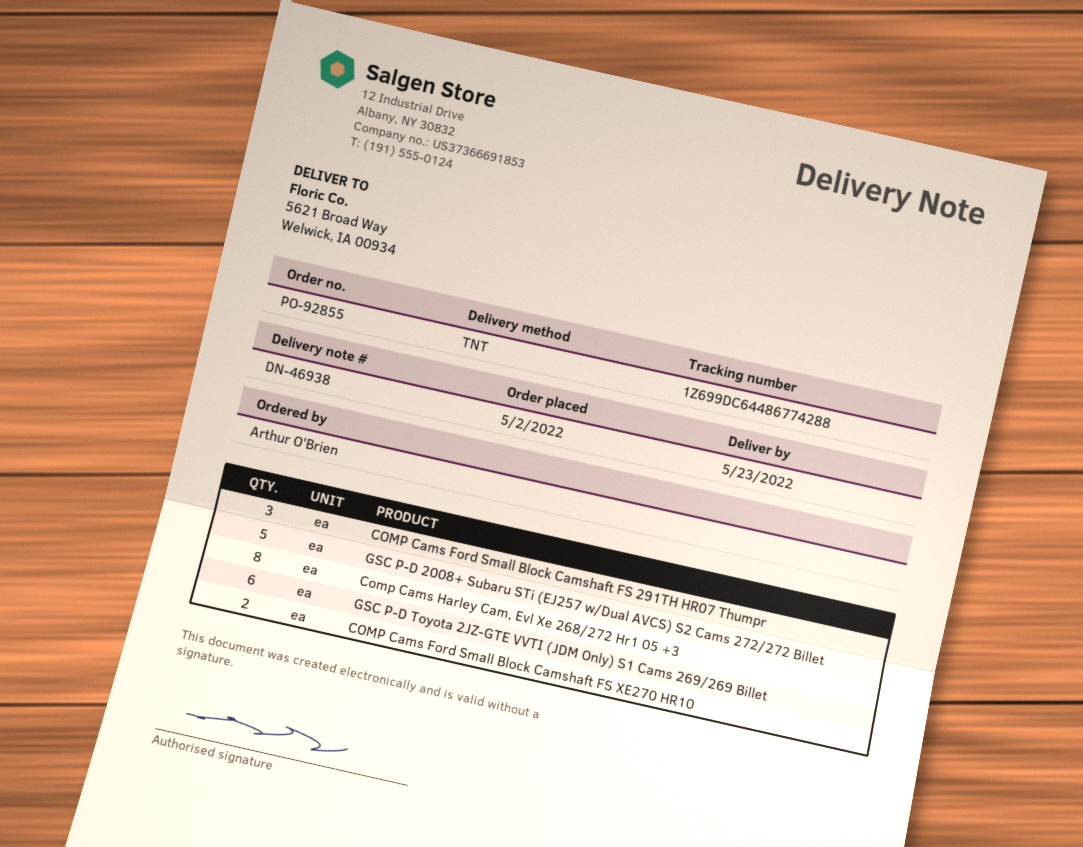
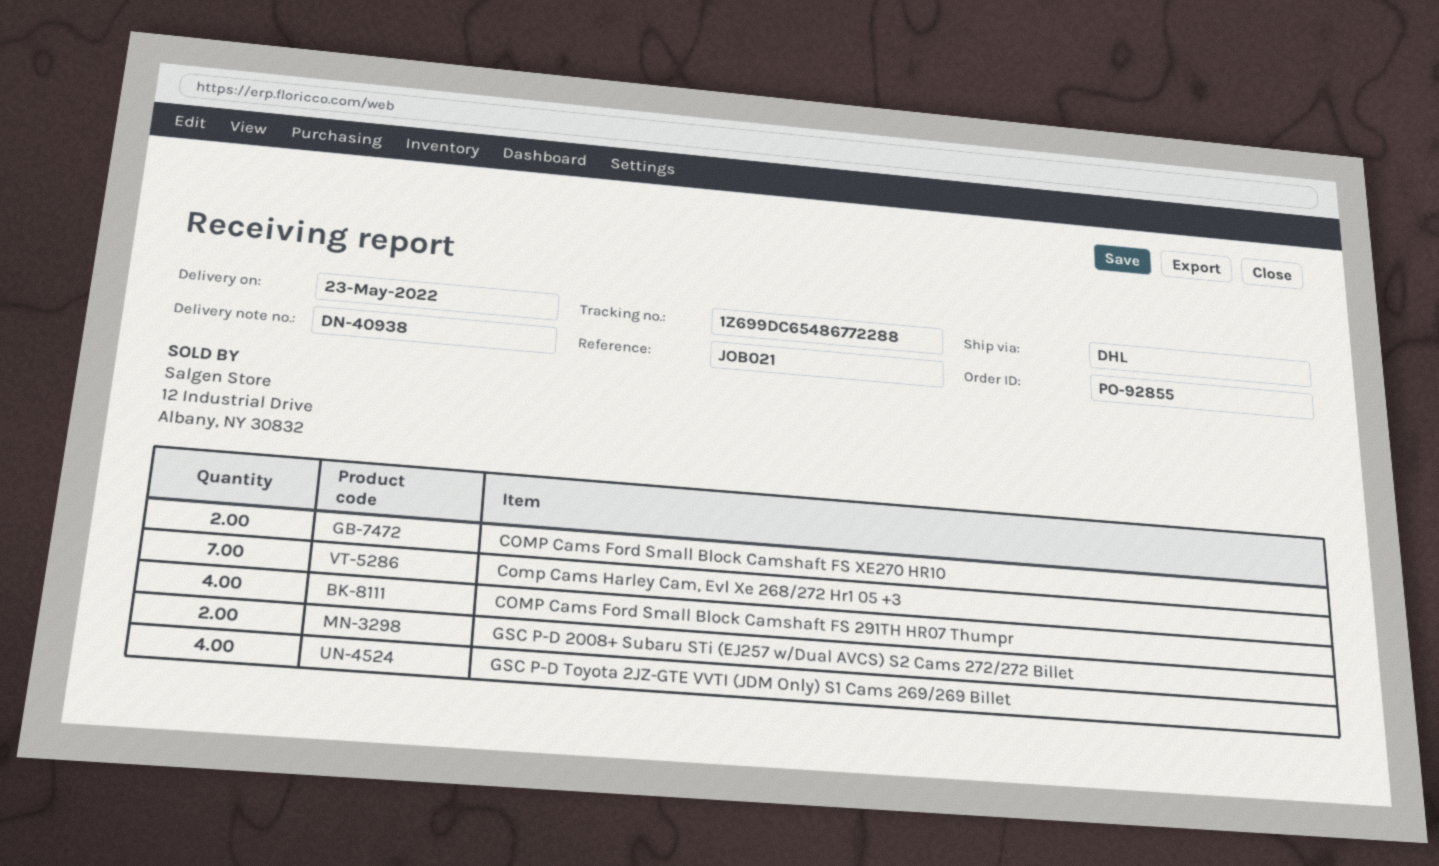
delivery note number: DN-46938 -> DN-40938
shipping method: TNT -> DHL
tracking number: 1Z699DC64486774288 -> 1Z699DC65486772288
COMP Cams Ford Small Block Camshaft FS 291TH HR07 Thumpr: 3 -> 4
GSC P-D 2008+ Subaru STi (EJ257 w/Dual AVCS) S2 Cams 272/272 Billet: 5 -> 2
Comp Cams Harley Cam, Evl Xe 268/272 Hr1 05 +3: 8 -> 7
GSC P-D Toyota 2JZ-GTE VVTI (JDM Only) S1 Cams 269/269 Billet: 6 -> 4

